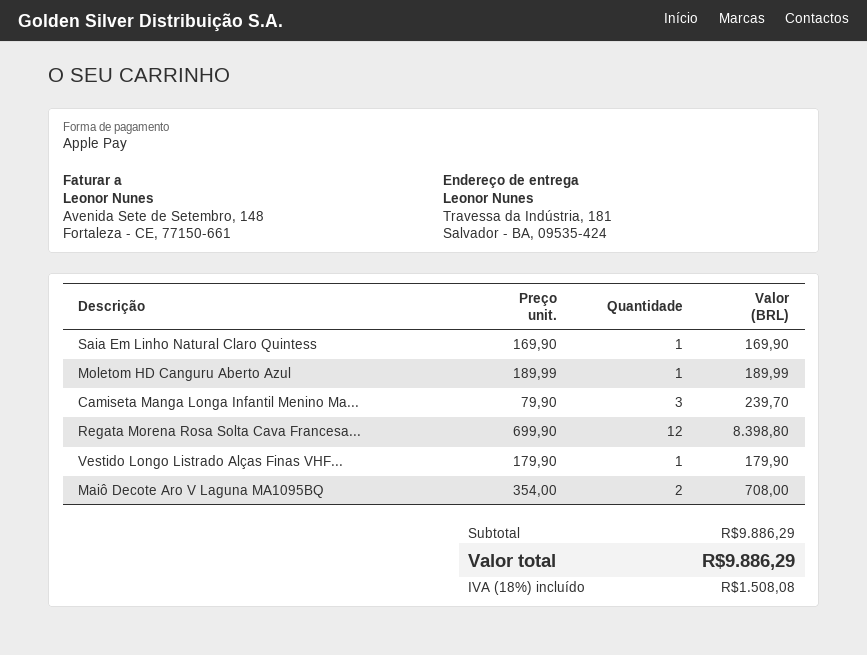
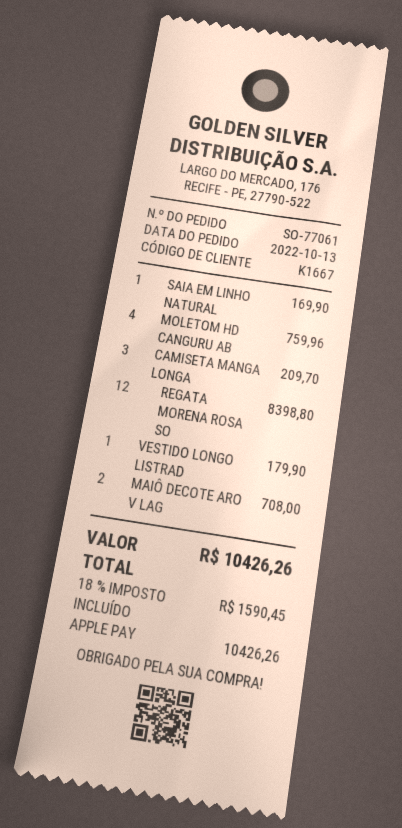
Moletom HD Canguru Aberto Azul: 1 for 189.99 -> 4 for 759.96
Camiseta Manga Longa Infantil Menino Ma...: 3 for 239.70 -> 3 for 209.70
tax: 18% = 1508.08 -> 18% = 1590.45
total: 9886.29 -> 10426.26

